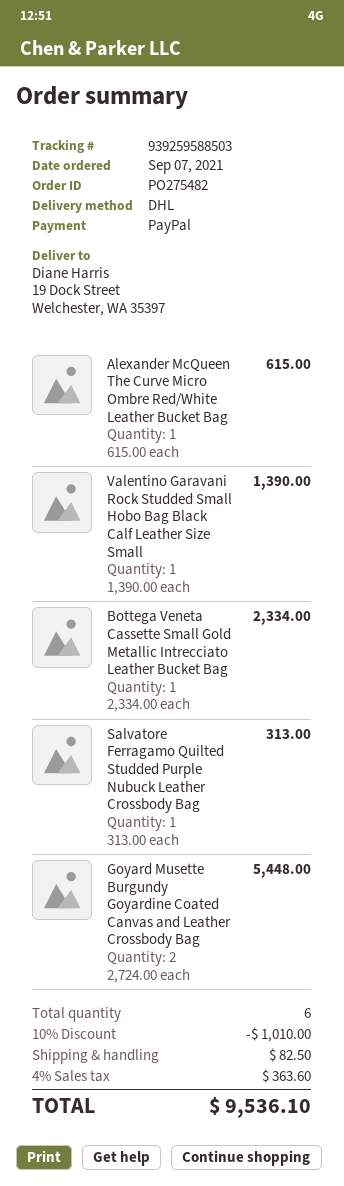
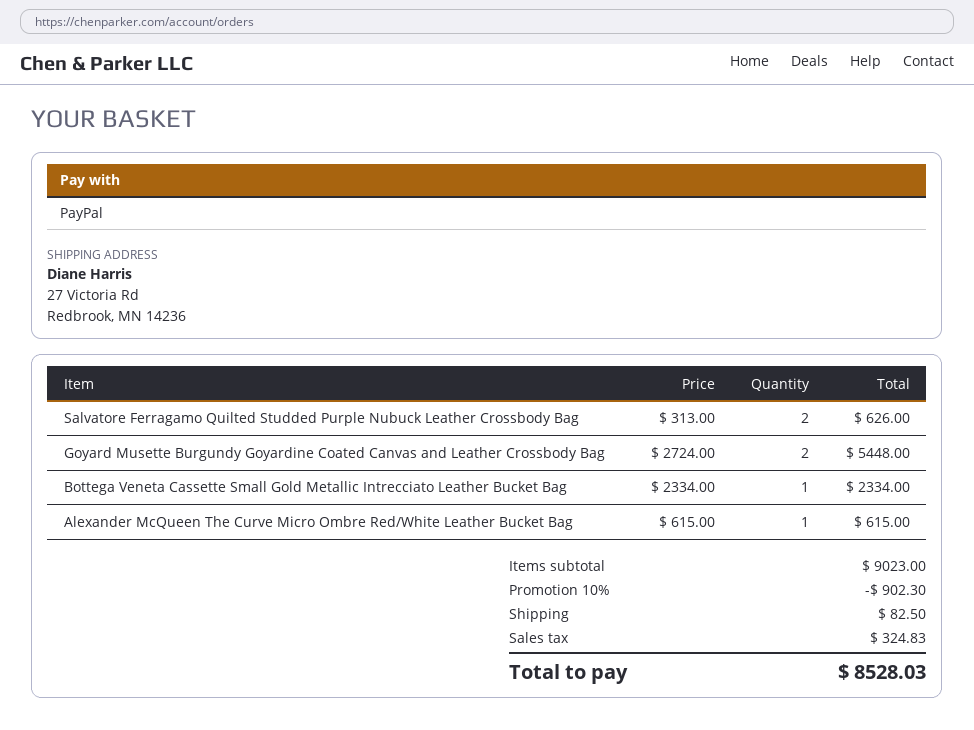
ship to: 19 Dock Street, Welchester, WA 35397 -> 27 Victoria Rd, Redbrook, MN 14236
Valentino Garavani Rock Studded Small Hobo Bag Black Calf Leather Size Small: 1 x 1390.00 = 1390.00 -> none
Salvatore Ferragamo Quilted Studded Purple Nubuck Leather Crossbody Bag: 1 x 313.00 = 313.00 -> 2 x 313.00 = 626.00
discount: 10% = 1010.00 -> 10% = 902.30
tax: 363.60 -> 324.83
total: 9536.10 -> 8528.03

